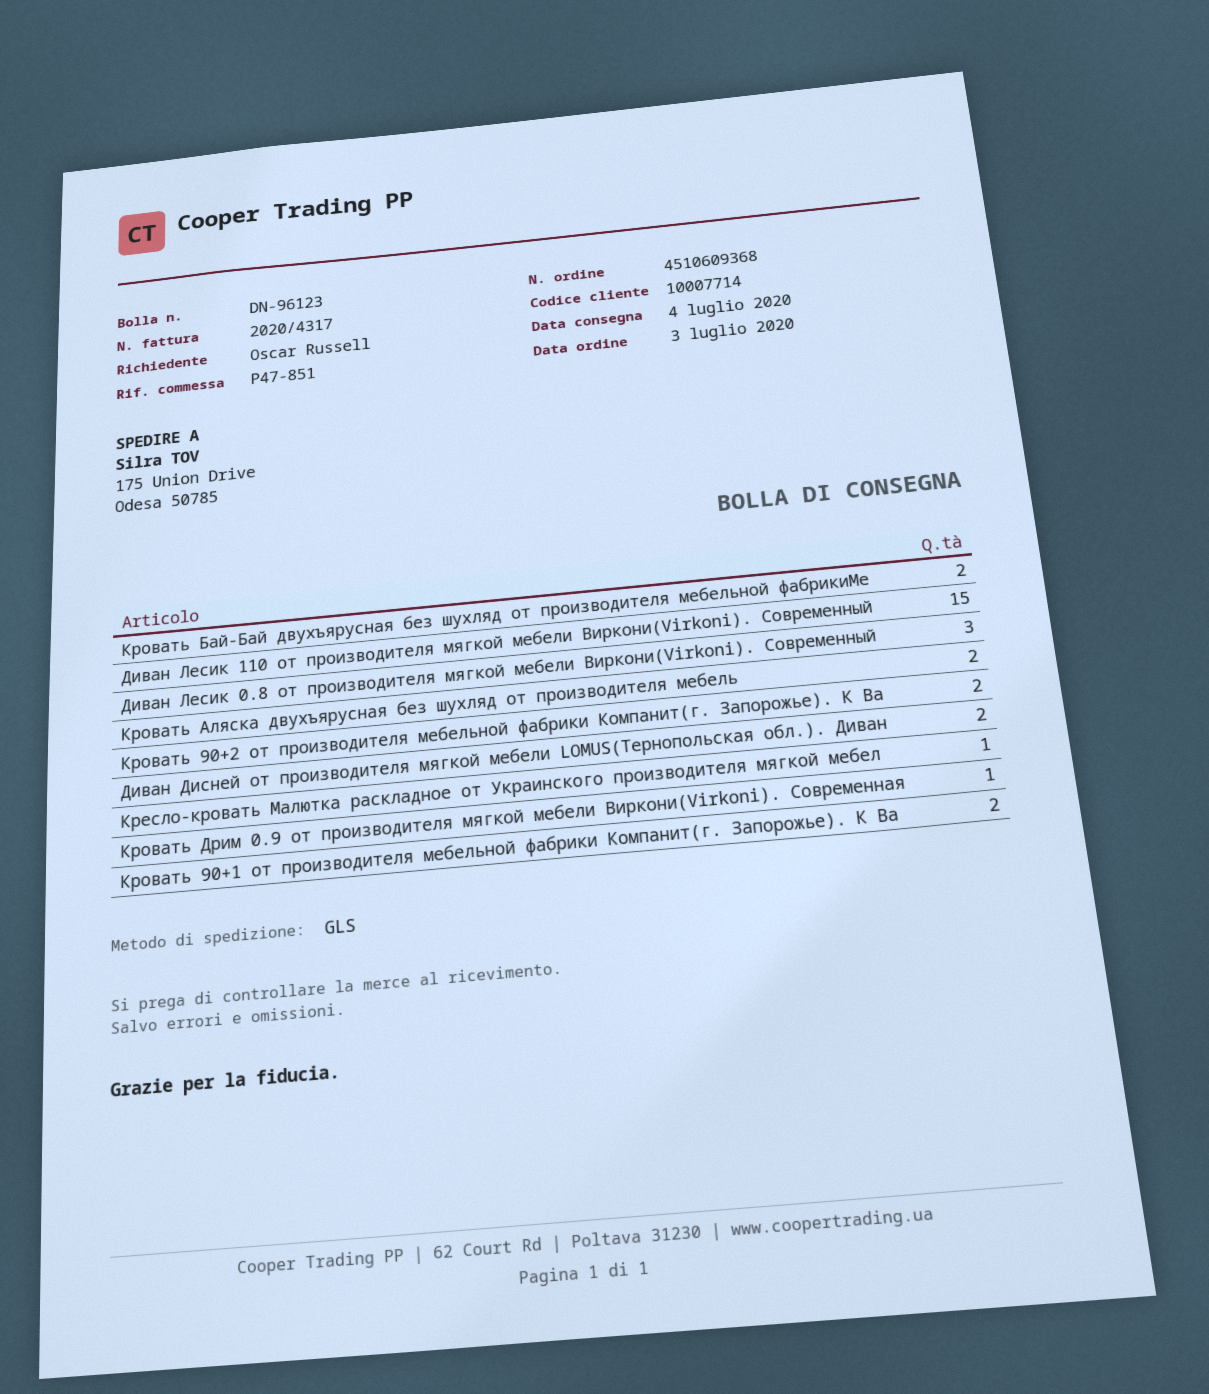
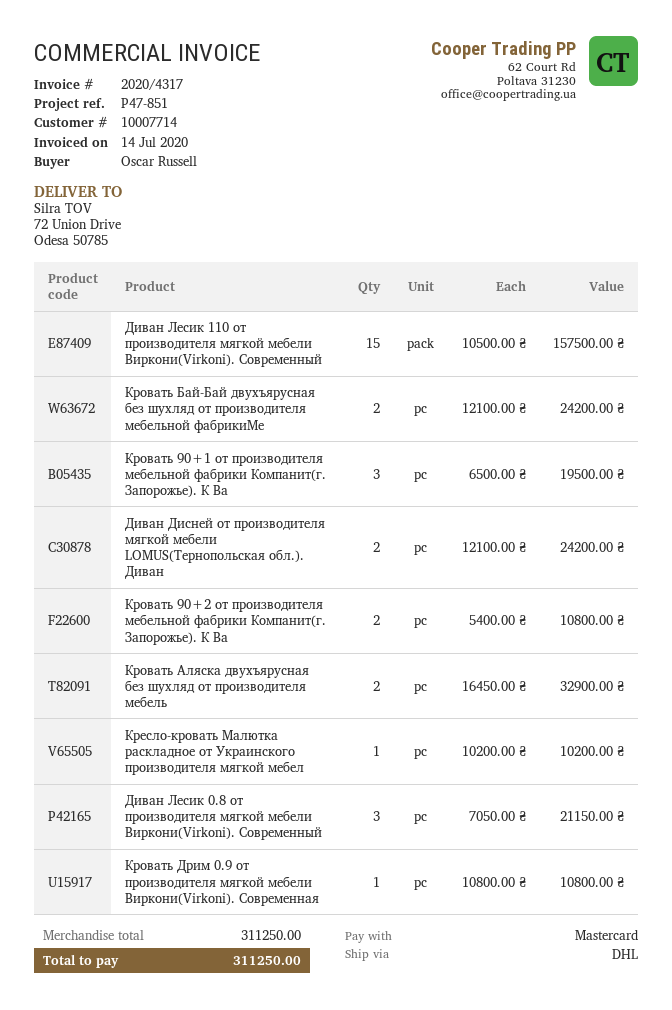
shipping method: GLS -> DHL
ship to: 175 Union Drive, Odesa 50785 -> 72 Union Drive, Odesa 50785
Кровать 90+1 от производителя мебельной фабрики Компанит(г. Запорожье). К Ва: 2 -> 3

